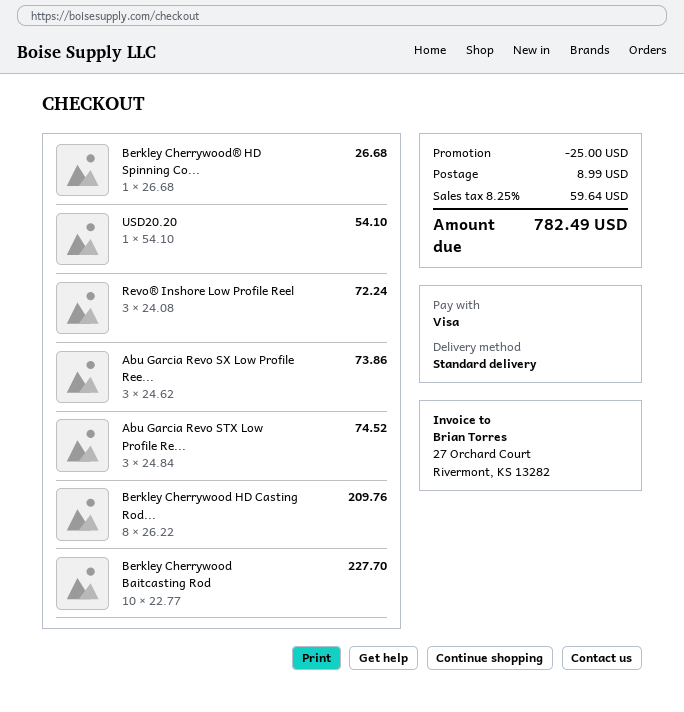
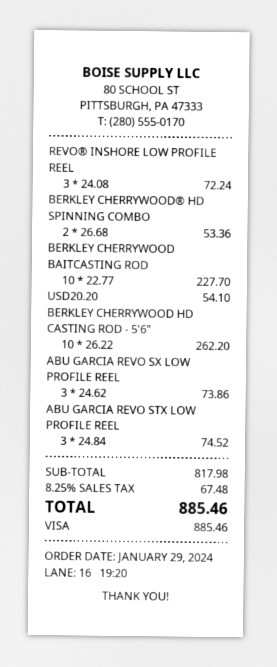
Berkley Cherrywood® HD Spinning Co...: 1 x 26.68 = 26.68 -> 2 x 26.68 = 53.36
Berkley Cherrywood HD Casting Rod...: 8 x 26.22 = 209.76 -> 10 x 26.22 = 262.20
discount: 25.00 -> none
shipping: 8.99 -> none
tax: 8.25% = 59.64 -> 8.25% = 67.48
total: 782.49 -> 885.46

